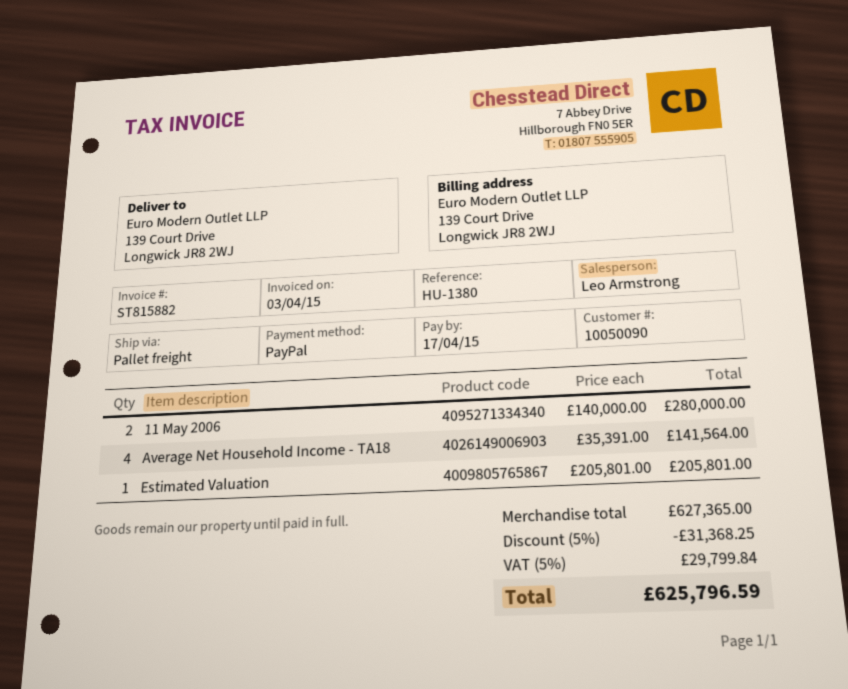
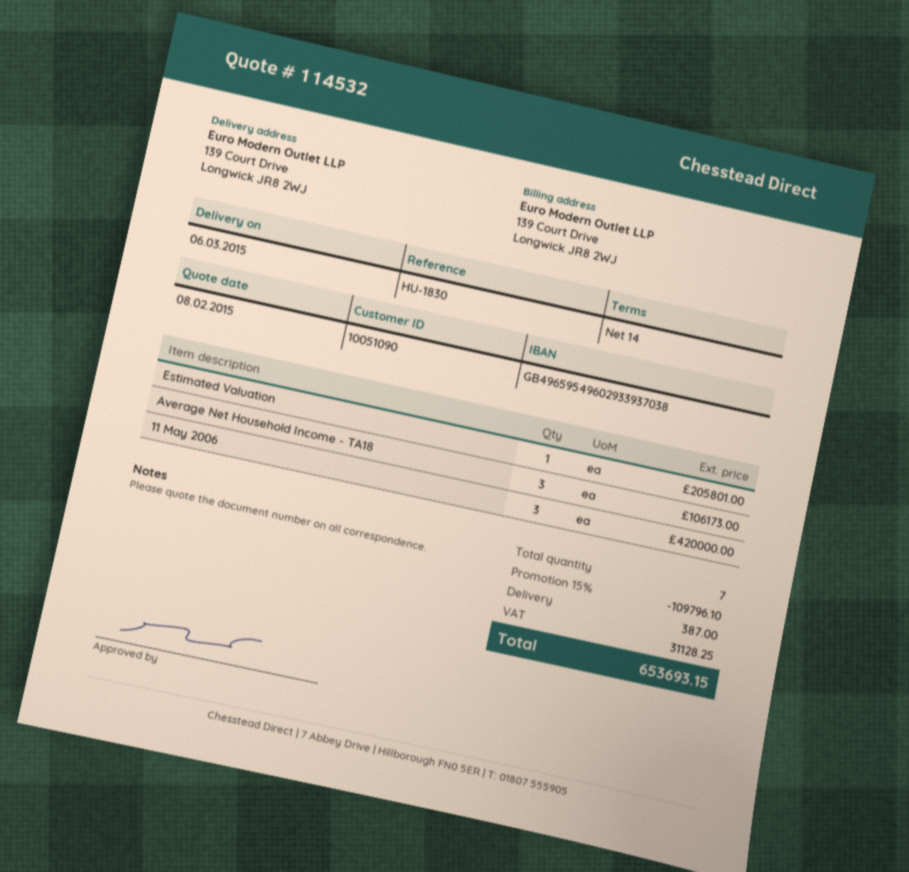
customer number: 10050090 -> 10051090
reference: HU-1380 -> HU-1830
11 May 2006: 2 for 280000.00 -> 3 for 420000.00
Average Net Household Income - TA18: 4 for 141564.00 -> 3 for 106173.00
discount: 5% = 31368.25 -> 15% = 109796.10
shipping: none -> 387.00
tax: 29799.84 -> 31128.25
total: 625796.59 -> 653693.15

